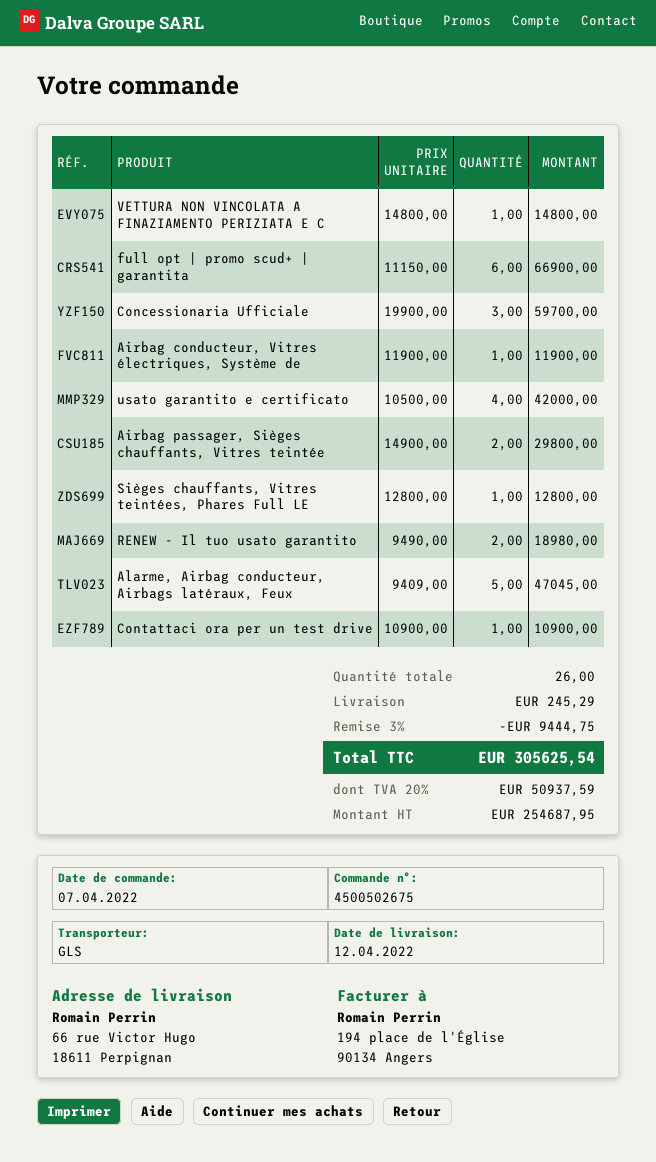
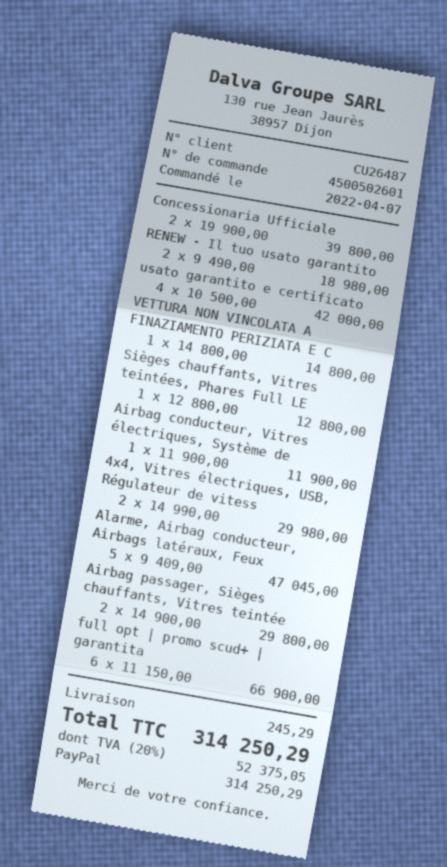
order number: 4500502675 -> 4500502601
Concessionaria Ufficiale: 3 x 19900.00 = 59700.00 -> 2 x 19900.00 = 39800.00
Contattaci ora per un test drive: 1 x 10900.00 = 10900.00 -> none
4x4, Vitres électriques, USB, Régulateur de vitess: none -> 2 x 14990.00 = 29980.00
discount: 3% = 9444.75 -> none
tax: 20% = 50937.59 -> 20% = 52375.05
total: 305625.54 -> 314250.29

